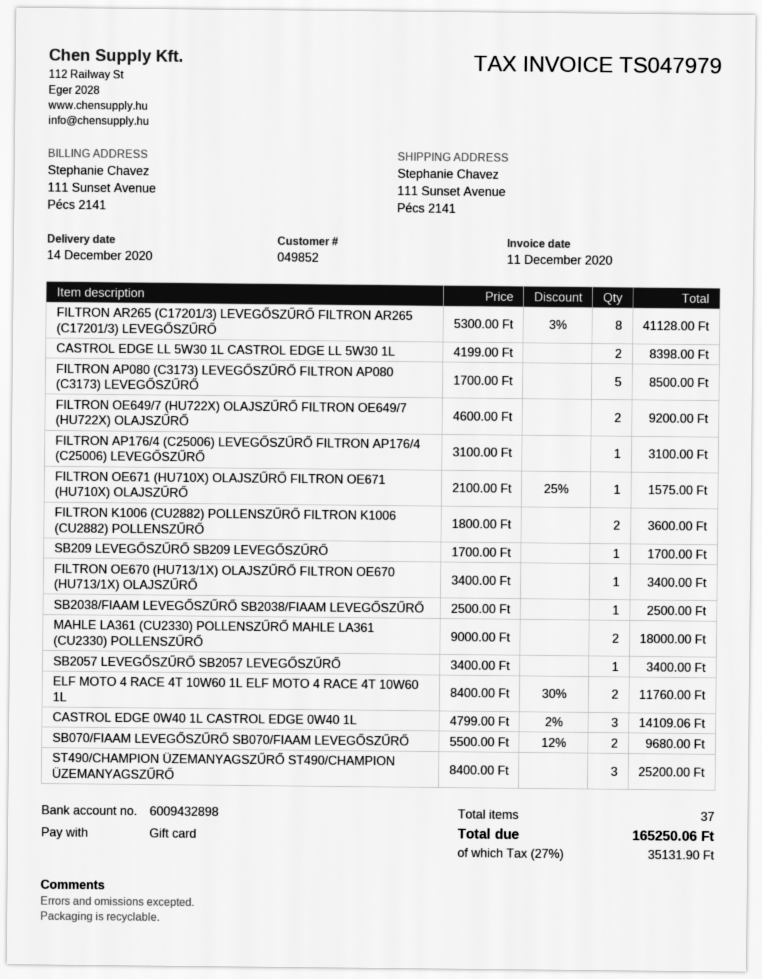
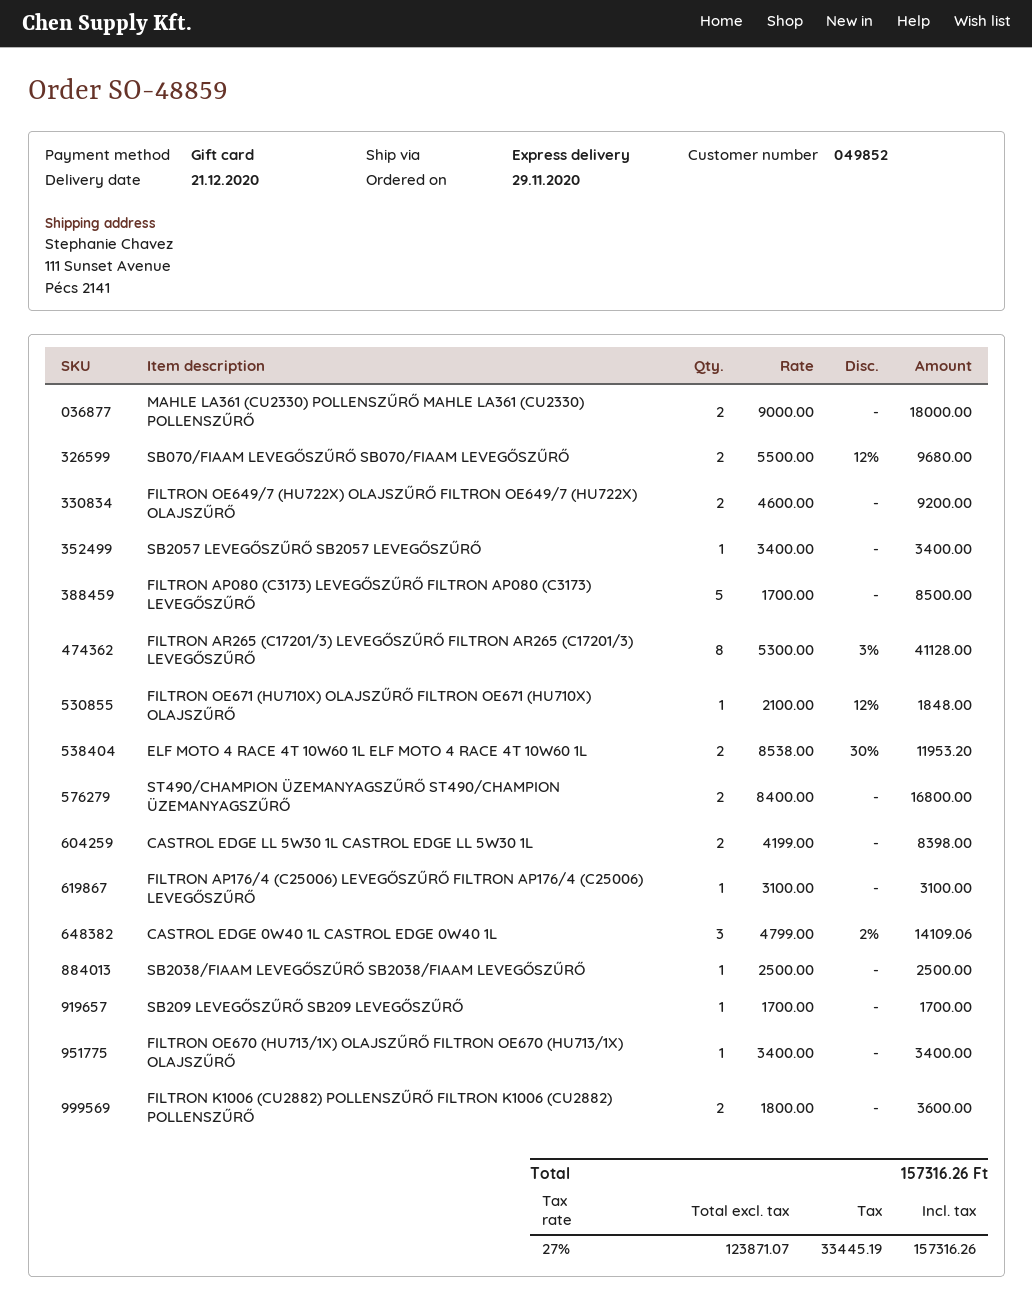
delivery date: 2020-12-14 -> 2020-12-21
FILTRON OE671 (HU710X) OLAJSZŰRŐ FILTRON OE671 (HU710X) OLAJSZŰRŐ: 1 x 2100.00 - 25% = 1575.00 -> 1 x 2100.00 - 12% = 1848.00
ELF MOTO 4 RACE 4T 10W60 1L ELF MOTO 4 RACE 4T 10W60 1L: 2 x 8400.00 - 30% = 11760.00 -> 2 x 8538.00 - 30% = 11953.20
ST490/CHAMPION ÜZEMANYAGSZŰRŐ ST490/CHAMPION ÜZEMANYAGSZŰRŐ: 3 x 8400.00 = 25200.00 -> 2 x 8400.00 = 16800.00
tax: 27% = 35131.90 -> 27% = 33445.19
total: 165250.06 -> 157316.26

